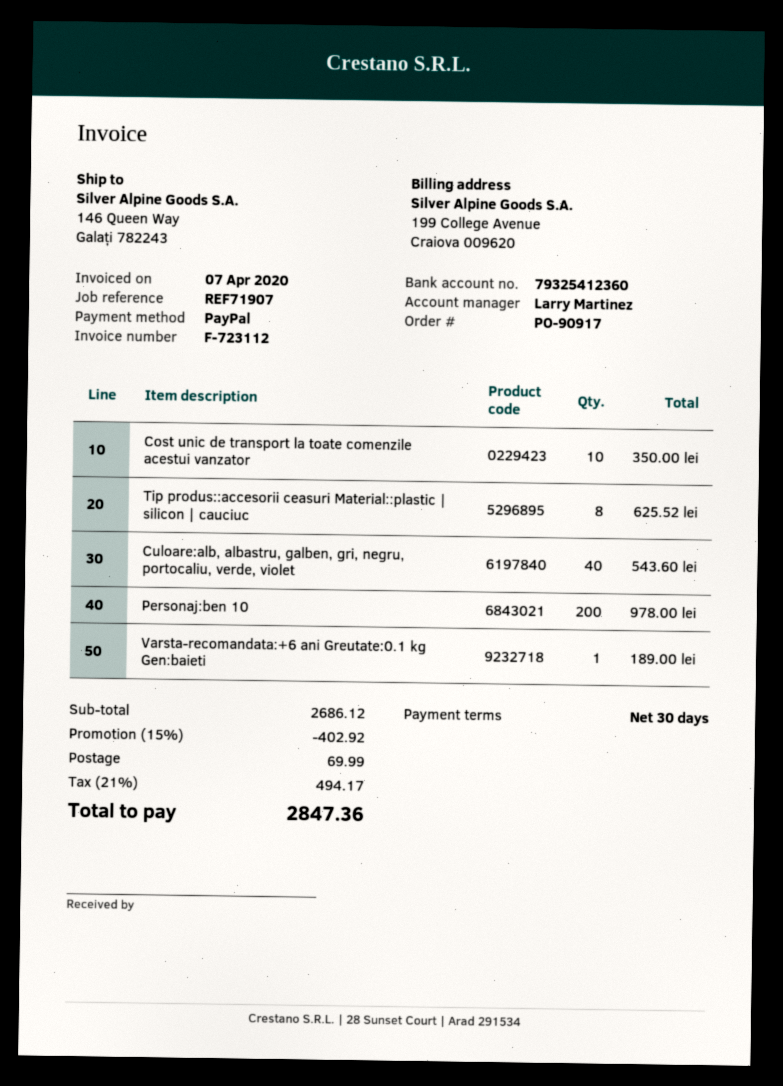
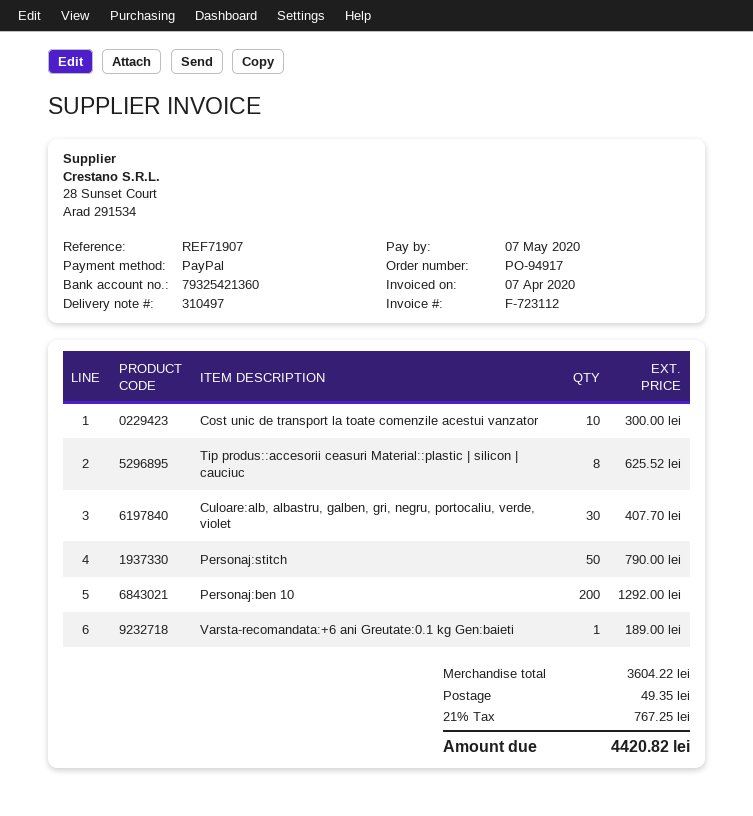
order number: PO-90917 -> PO-94917
bank account: 79325412360 -> 79325421360
Cost unic de transport la toate comenzile acestui vanzator: 10 for 350.00 -> 10 for 300.00
Culoare:alb, albastru, galben, gri, negru, portocaliu, verde, violet: 40 for 543.60 -> 30 for 407.70
Personaj:ben 10: 200 for 978.00 -> 200 for 1292.00
Personaj:stitch: none -> 50 for 790.00
subtotal: 2686.12 -> 3604.22
discount: 15% = 402.92 -> none
shipping: 69.99 -> 49.35
tax: 21% = 494.17 -> 21% = 767.25
total: 2847.36 -> 4420.82

